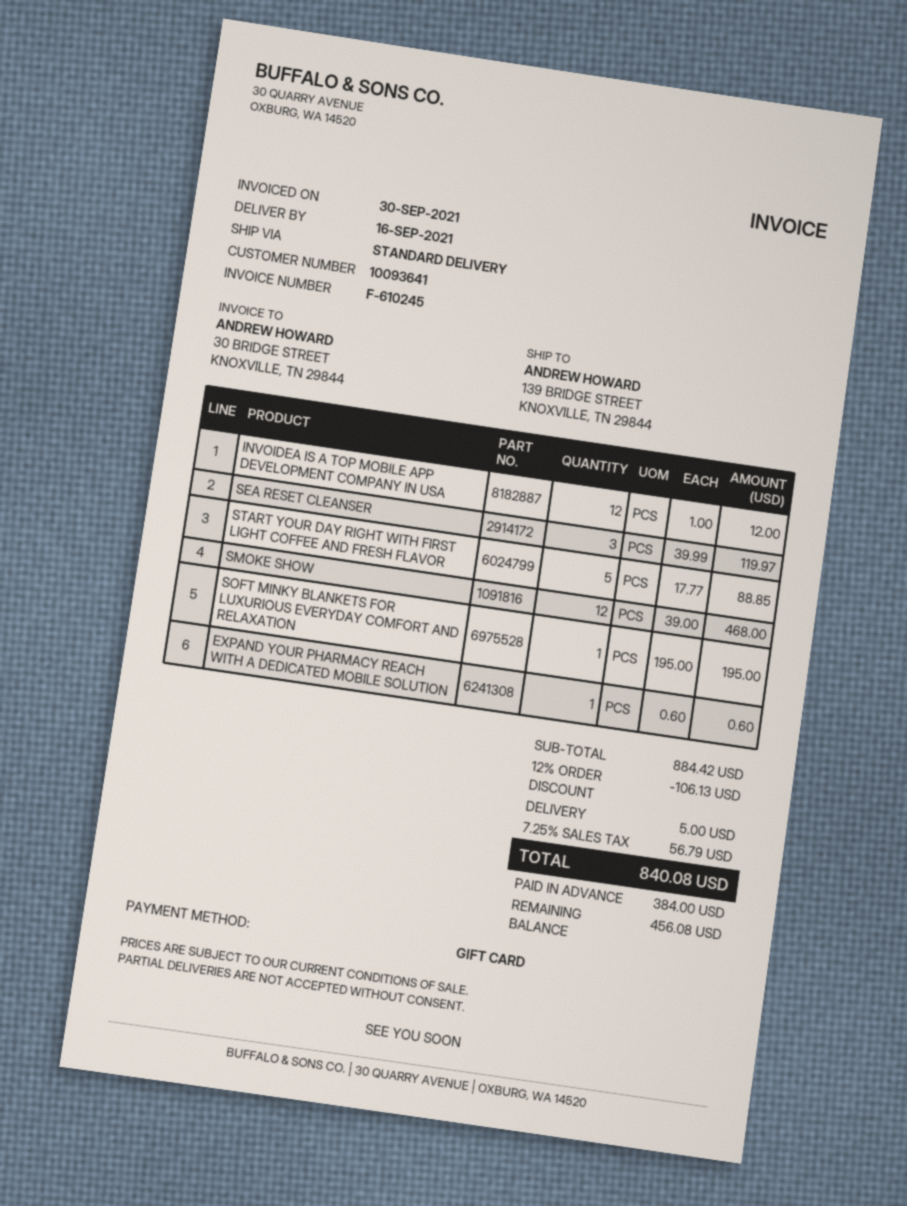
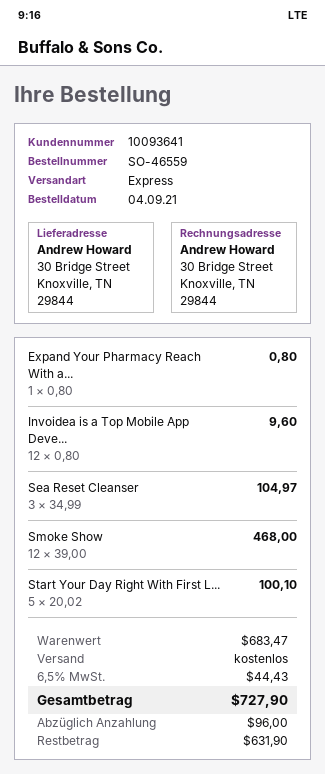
shipping method: standard -> express
ship to: 139 BRIDGE STREET, KNOXVILLE, TN 29844 -> 30 Bridge Street, Knoxville, TN 29844
INVOIDEA IS A TOP MOBILE APP DEVELOPMENT COMPANY IN USA: 12 x 1.00 = 12.00 -> 12 x 0.80 = 9.60
SEA RESET CLEANSER: 3 x 39.99 = 119.97 -> 3 x 34.99 = 104.97
START YOUR DAY RIGHT WITH FIRST LIGHT COFFEE AND FRESH FLAVOR: 5 x 17.77 = 88.85 -> 5 x 20.02 = 100.10
SOFT MINKY BLANKETS FOR LUXURIOUS EVERYDAY COMFORT AND RELAXATION: 1 x 195.00 = 195.00 -> none
EXPAND YOUR PHARMACY REACH WITH A DEDICATED MOBILE SOLUTION: 1 x 0.60 = 0.60 -> 1 x 0.80 = 0.80
subtotal: 884.42 -> 683.47
discount: 12% = 106.13 -> none
shipping: 5.00 -> 0.00
tax: 7.25% = 56.79 -> 6.5% = 44.43
total: 840.08 -> 727.90
deposit: 384.00 -> 96.00
balance: 456.08 -> 631.90

